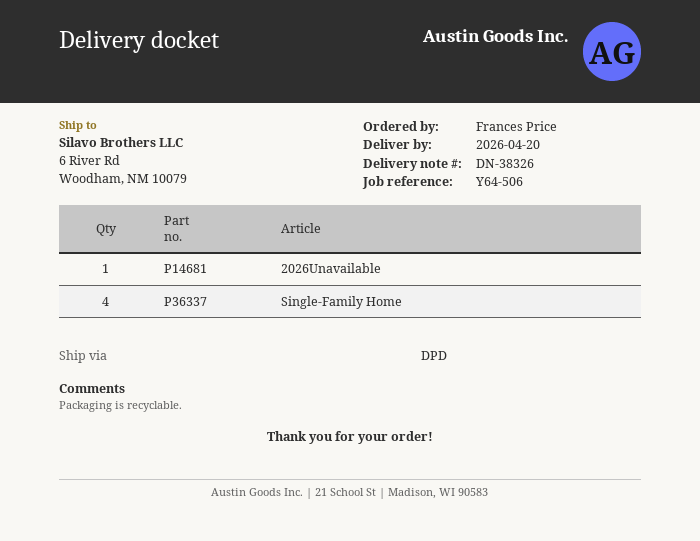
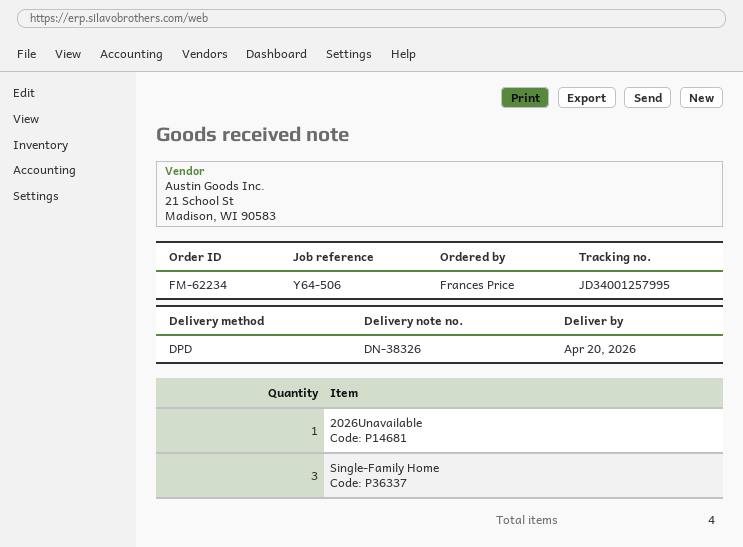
Single-Family Home: 4 -> 3

